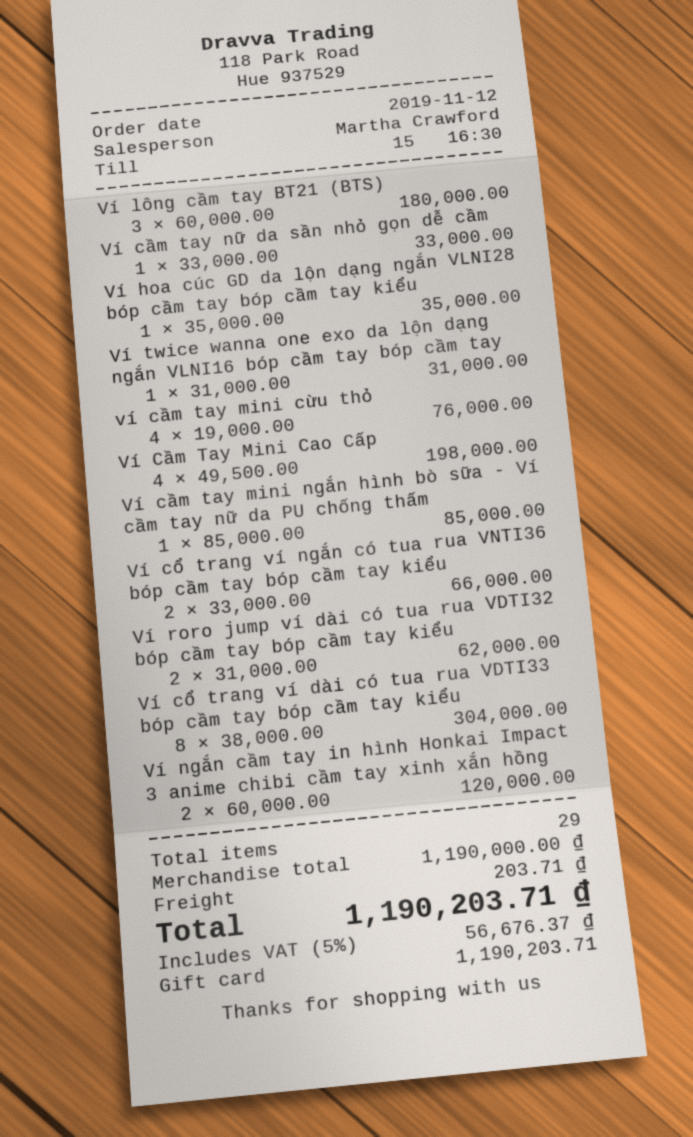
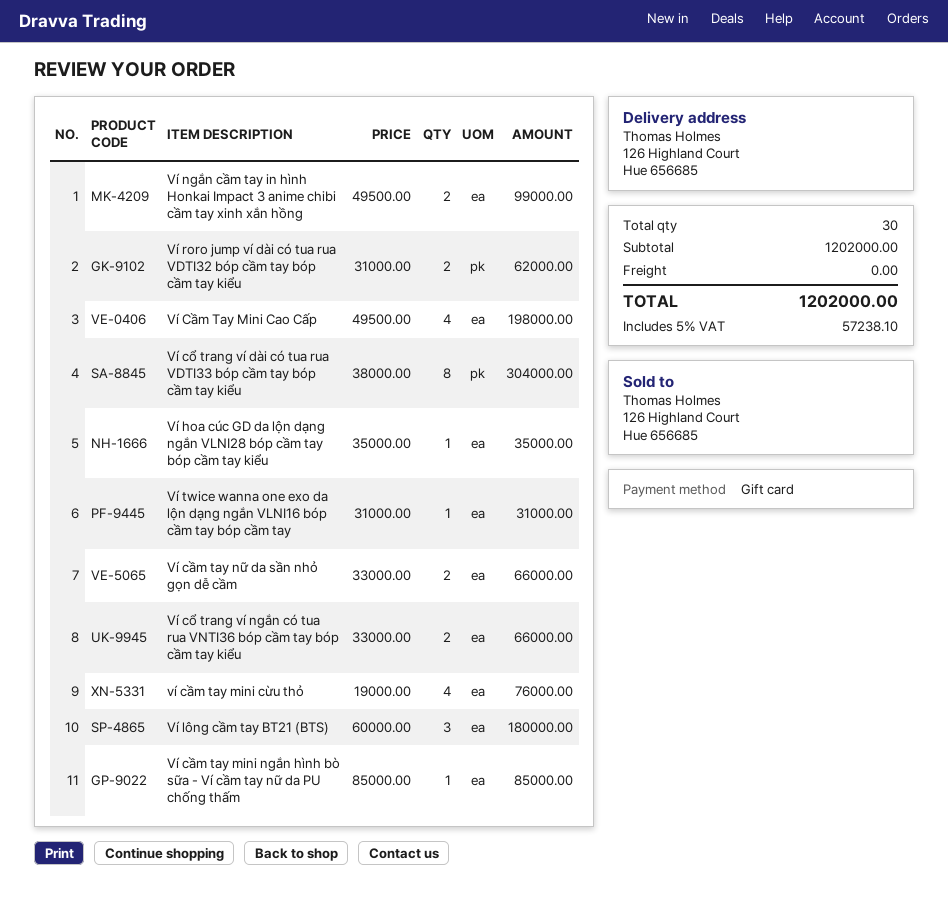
Ví cầm tay nữ da sần nhỏ gọn dễ cầm: 1 x 33000.00 = 33000.00 -> 2 x 33000.00 = 66000.00
Ví ngắn cầm tay in hình Honkai Impact 3 anime chibi cầm tay xinh xắn hồng: 2 x 60000.00 = 120000.00 -> 2 x 49500.00 = 99000.00
total quantity: 29 -> 30
subtotal: 1190000.00 -> 1202000.00
shipping: 203.71 -> 0.00
tax: 5% = 56676.37 -> 5% = 57238.10
total: 1190203.71 -> 1202000.00

